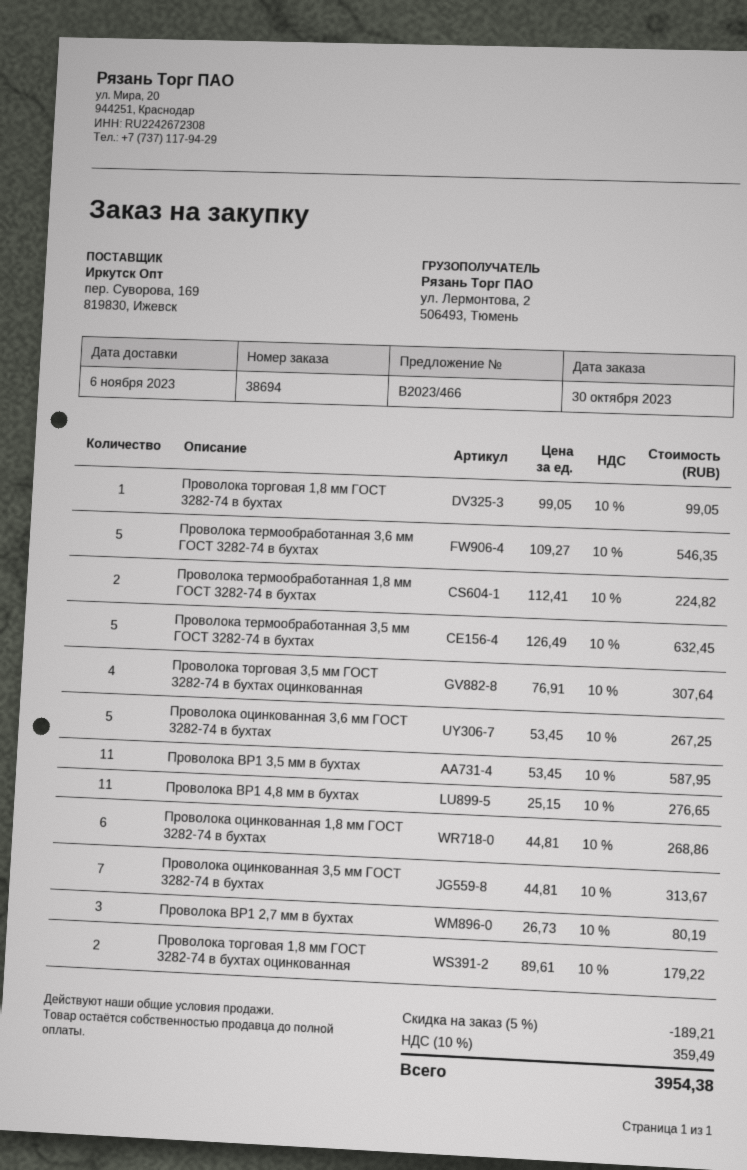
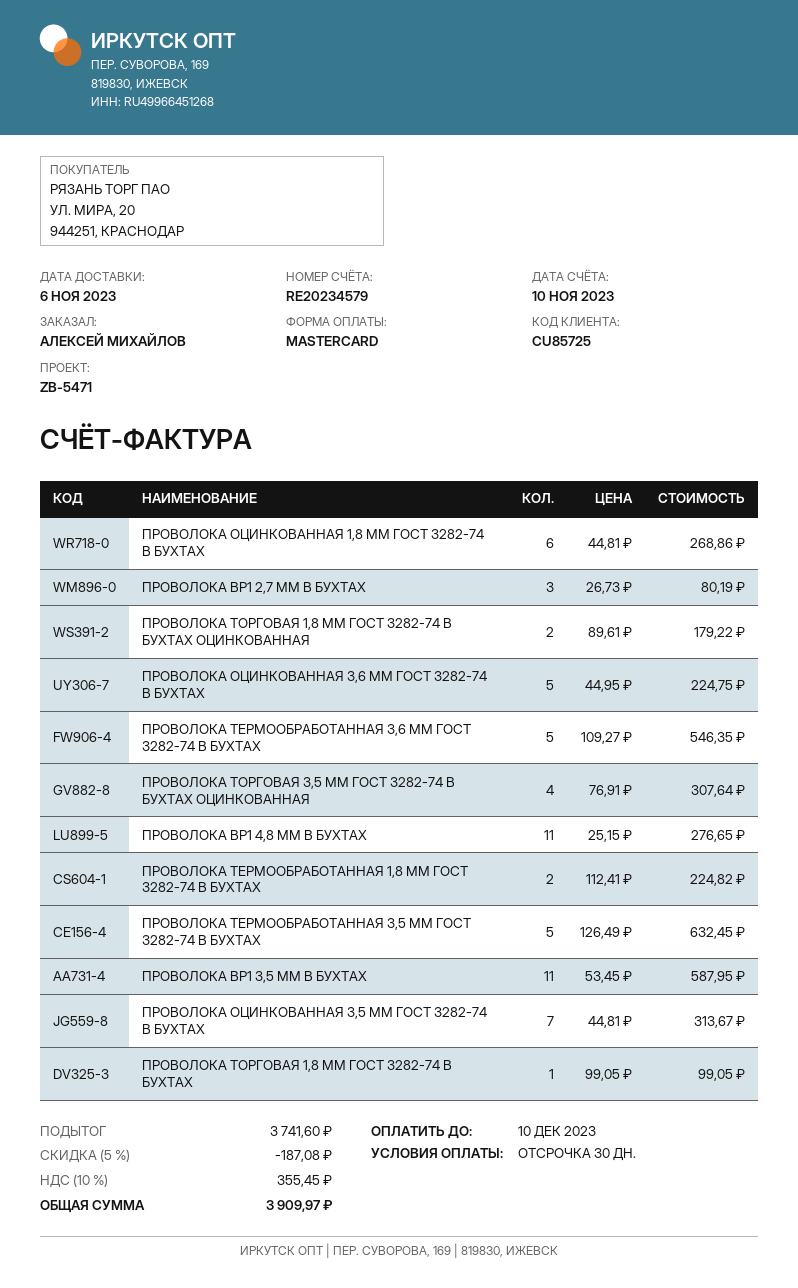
Проволока оцинкованная 3,6 мм ГОСТ 3282-74 в бухтах: 5 x 53.45 = 267.25 -> 5 x 44.95 = 224.75
discount: 5% = 189.21 -> 5% = 187.08
tax: 10% = 359.49 -> 10% = 355.45
total: 3954.38 -> 3909.97

